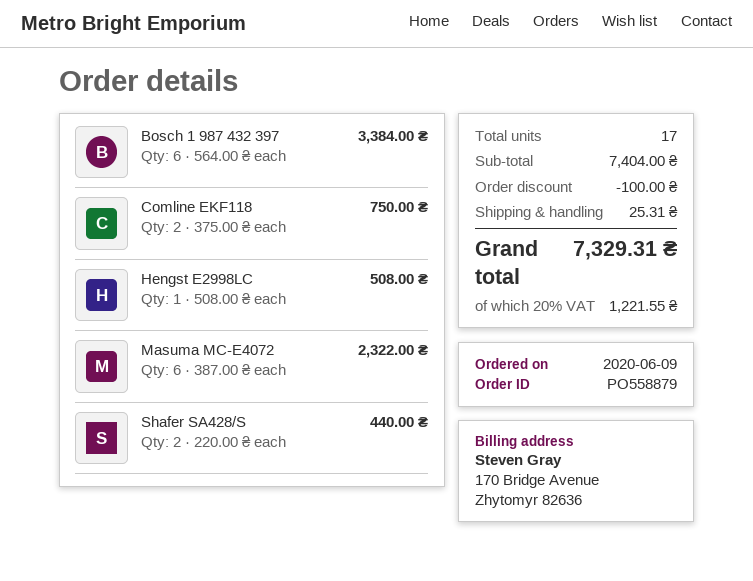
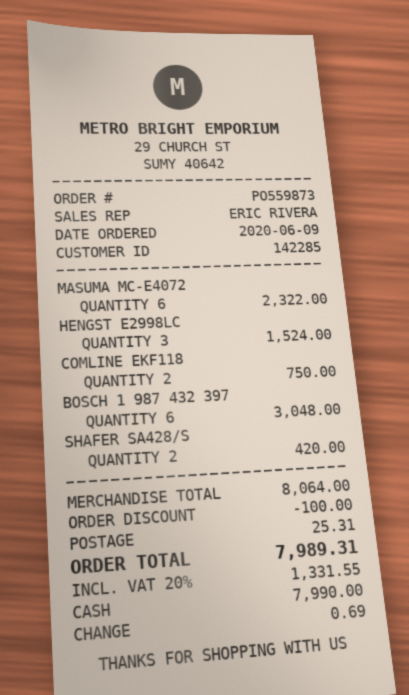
order number: PO558879 -> PO559873
Bosch 1 987 432 397: 6 for 3384.00 -> 6 for 3048.00
Hengst E2998LC: 1 for 508.00 -> 3 for 1524.00
Shafer SA428/S: 2 for 440.00 -> 2 for 420.00
subtotal: 7404.00 -> 8064.00
tax: 20% = 1221.55 -> 20% = 1331.55
total: 7329.31 -> 7989.31

